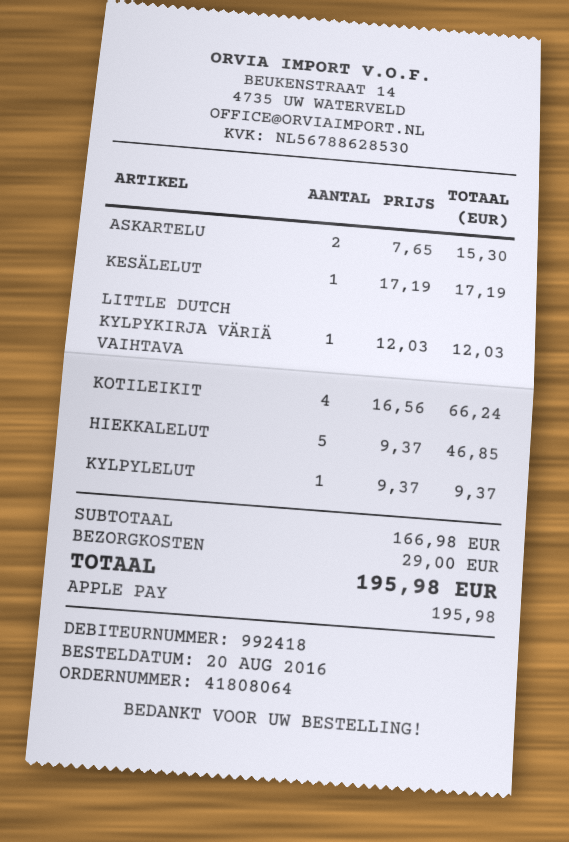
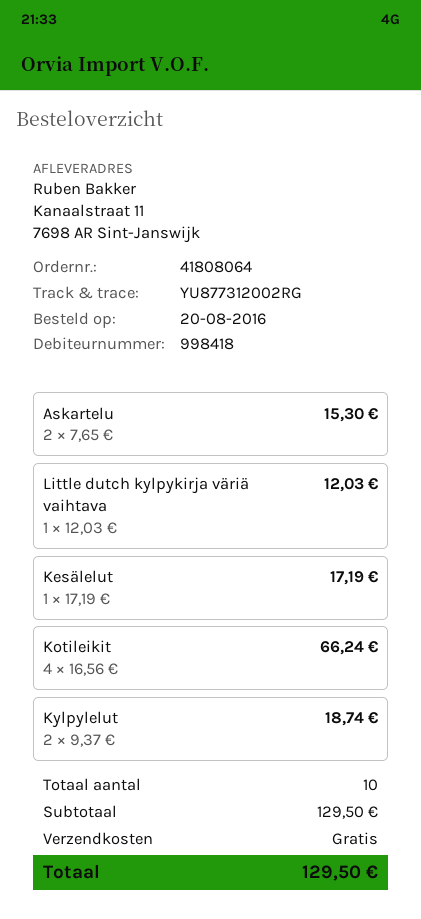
customer number: 992418 -> 998418
HIEKKALELUT: 5 x 9.37 = 46.85 -> none
KYLPYLELUT: 1 x 9.37 = 9.37 -> 2 x 9.37 = 18.74
subtotal: 166.98 -> 129.50
shipping: 29.00 -> 0.00
total: 195.98 -> 129.50

